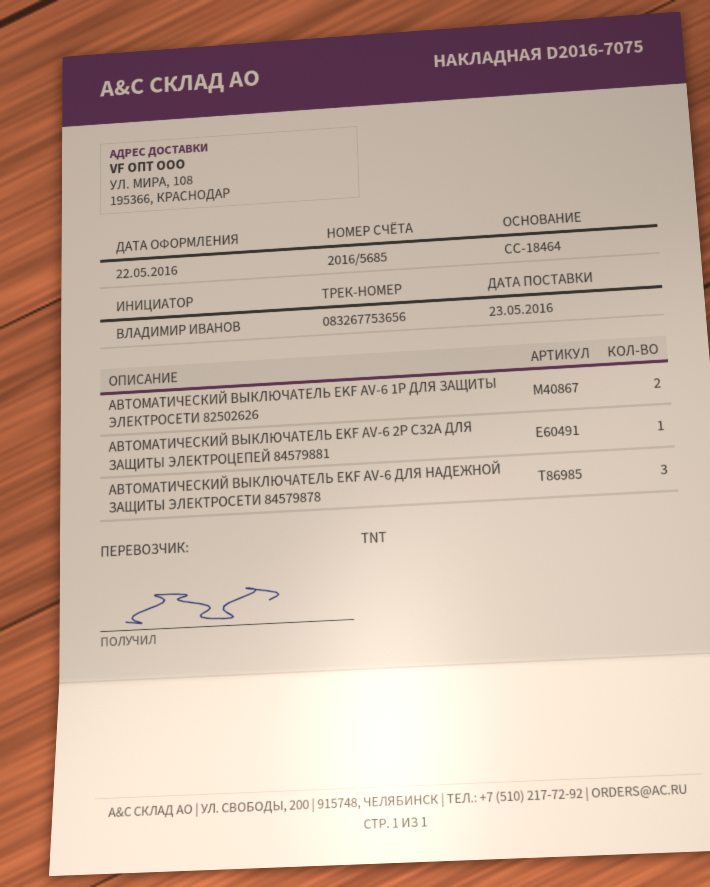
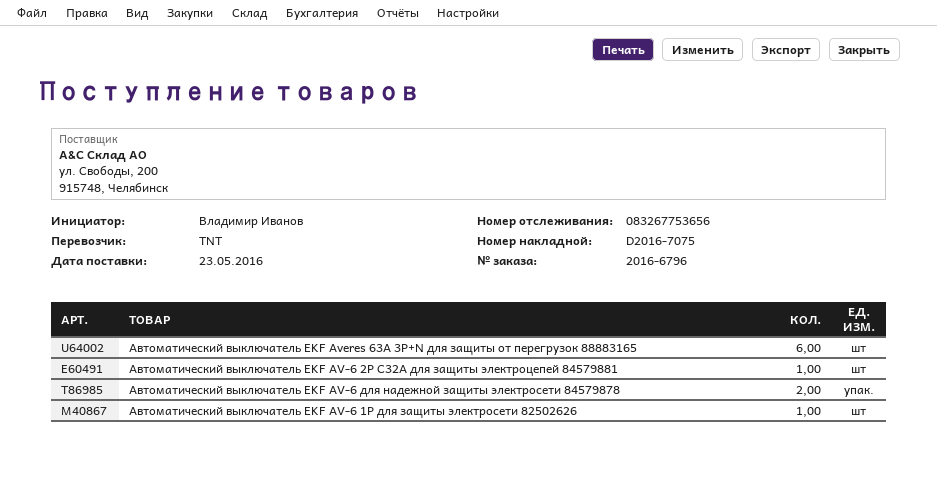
АВТОМАТИЧЕСКИЙ ВЫКЛЮЧАТЕЛЬ EKF AV-6 1P ДЛЯ ЗАЩИТЫ ЭЛЕКТРОСЕТИ 82502626: 2 -> 1
АВТОМАТИЧЕСКИЙ ВЫКЛЮЧАТЕЛЬ EKF AV-6 ДЛЯ НАДЕЖНОЙ ЗАЩИТЫ ЭЛЕКТРОСЕТИ 84579878: 3 -> 2
Автоматический выключатель EKF Averes 63А 3P+N для защиты от перегрузок 88883165: none -> 6

